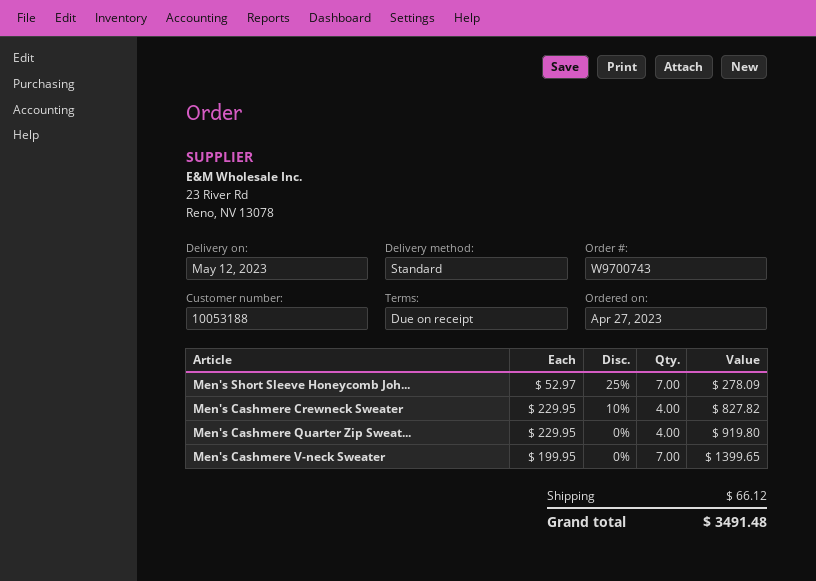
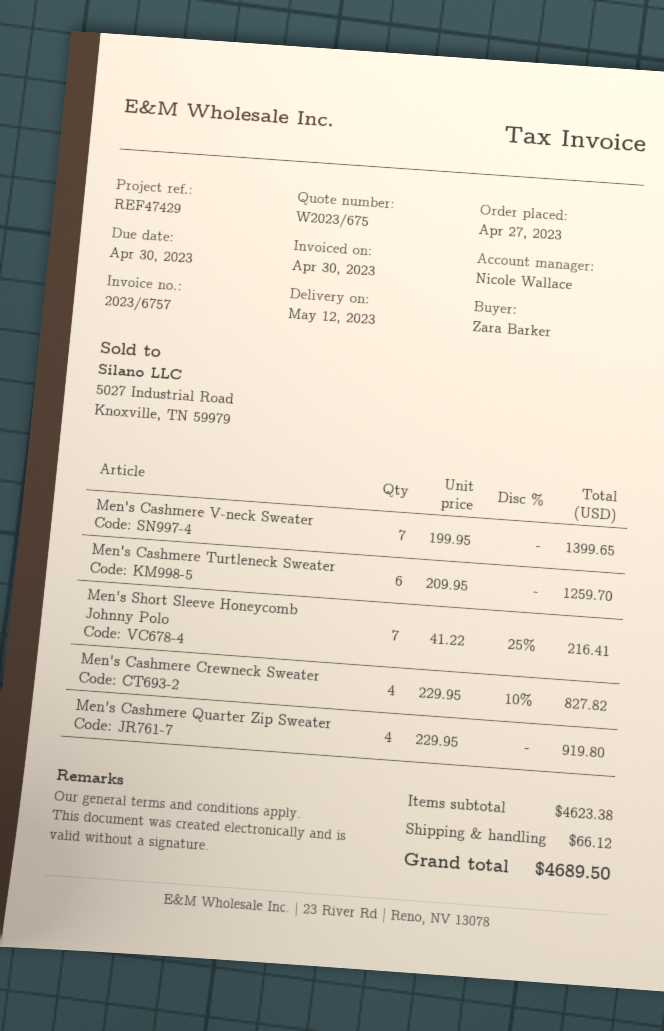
Men's Short Sleeve Honeycomb Joh...: 7 x 52.97 - 25% = 278.09 -> 7 x 41.22 - 25% = 216.41
Men's Cashmere Turtleneck Sweater: none -> 6 x 209.95 = 1259.70
total: 3491.48 -> 4689.50

